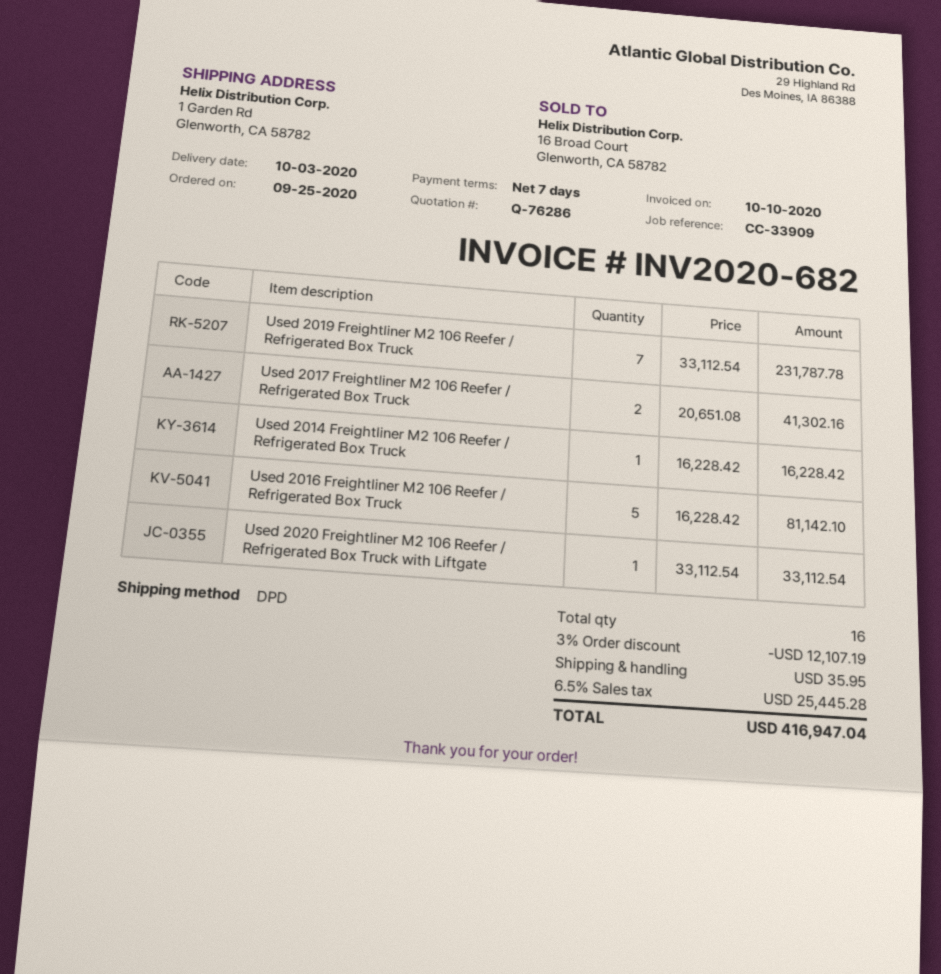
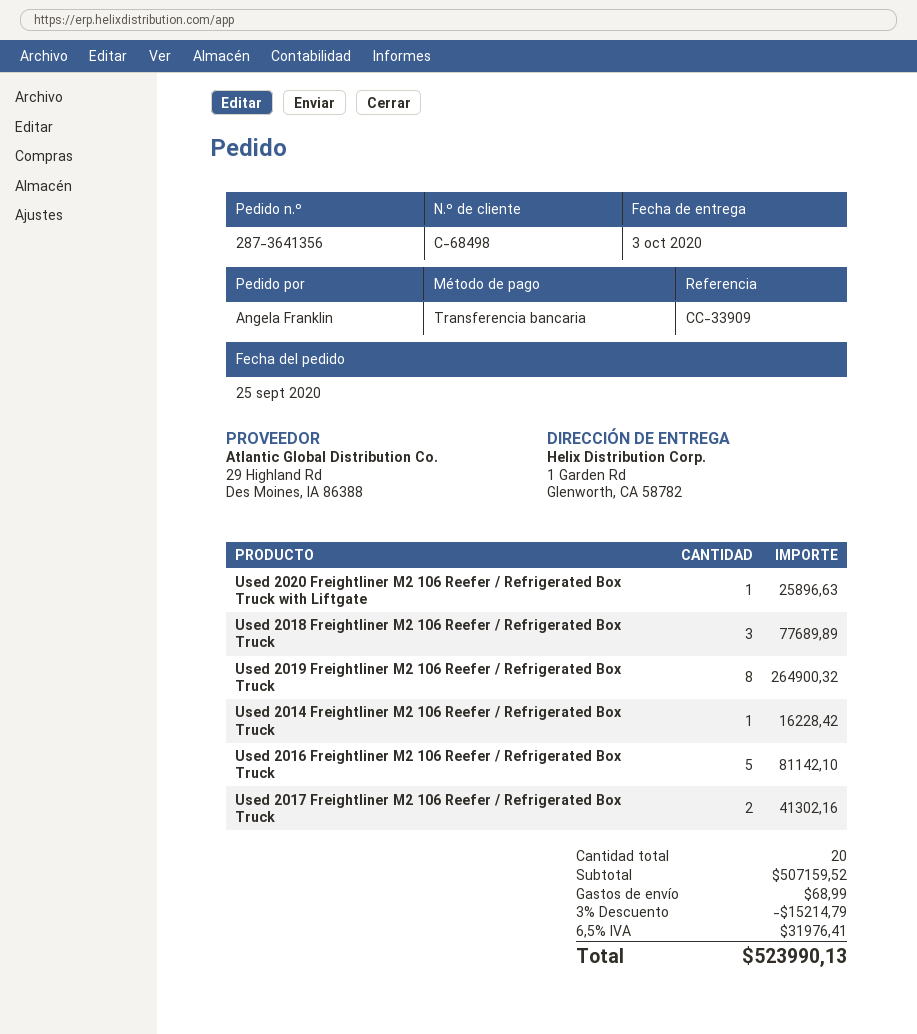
Used 2019 Freightliner M2 106 Reefer / Refrigerated Box Truck: 7 for 231787.78 -> 8 for 264900.32
Used 2020 Freightliner M2 106 Reefer / Refrigerated Box Truck with Liftgate: 1 for 33112.54 -> 1 for 25896.63
Used 2018 Freightliner M2 106 Reefer / Refrigerated Box Truck: none -> 3 for 77689.89
total quantity: 16 -> 20
discount: 3% = 12107.19 -> 3% = 15214.79
shipping: 35.95 -> 68.99
tax: 6.5% = 25445.28 -> 6.5% = 31976.41
total: 416947.04 -> 523990.13

